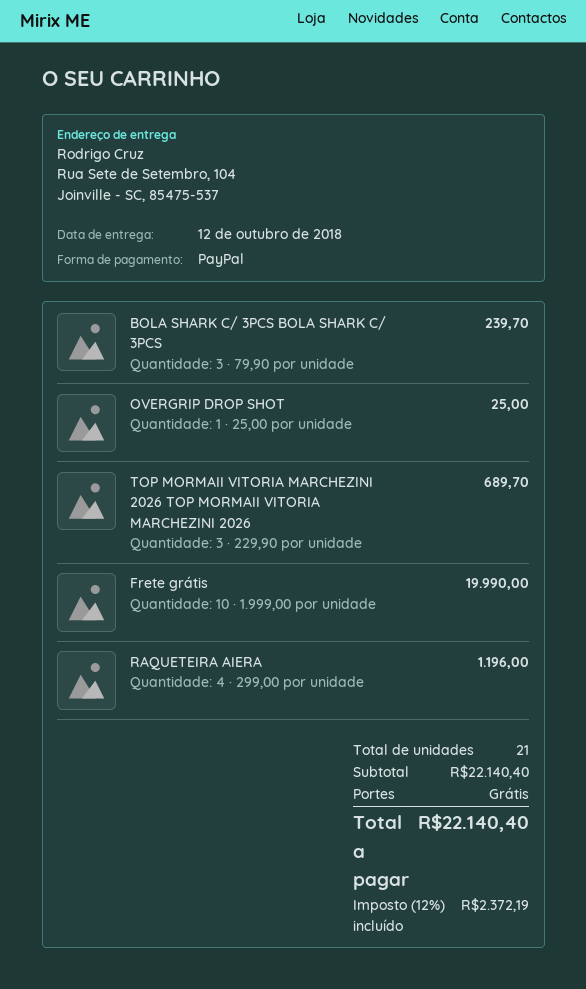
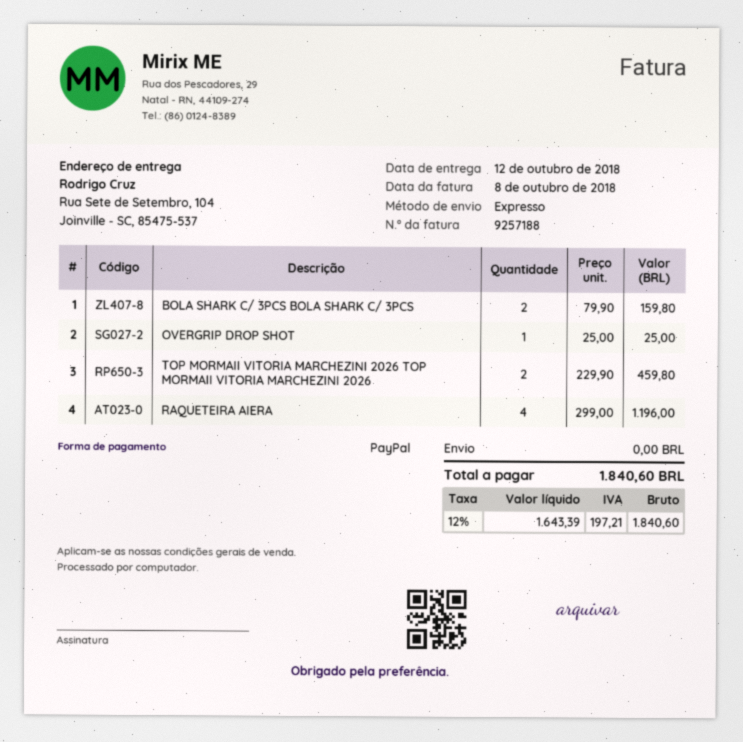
BOLA SHARK C/ 3PCS BOLA SHARK C/ 3PCS: 3 x 79.90 = 239.70 -> 2 x 79.90 = 159.80
TOP MORMAII VITORIA MARCHEZINI 2026 TOP MORMAII VITORIA MARCHEZINI 2026: 3 x 229.90 = 689.70 -> 2 x 229.90 = 459.80
Frete grátis: 10 x 1999.00 = 19990.00 -> none
tax: 12% = 2372.19 -> 12% = 197.21
total: 22140.40 -> 1840.60

